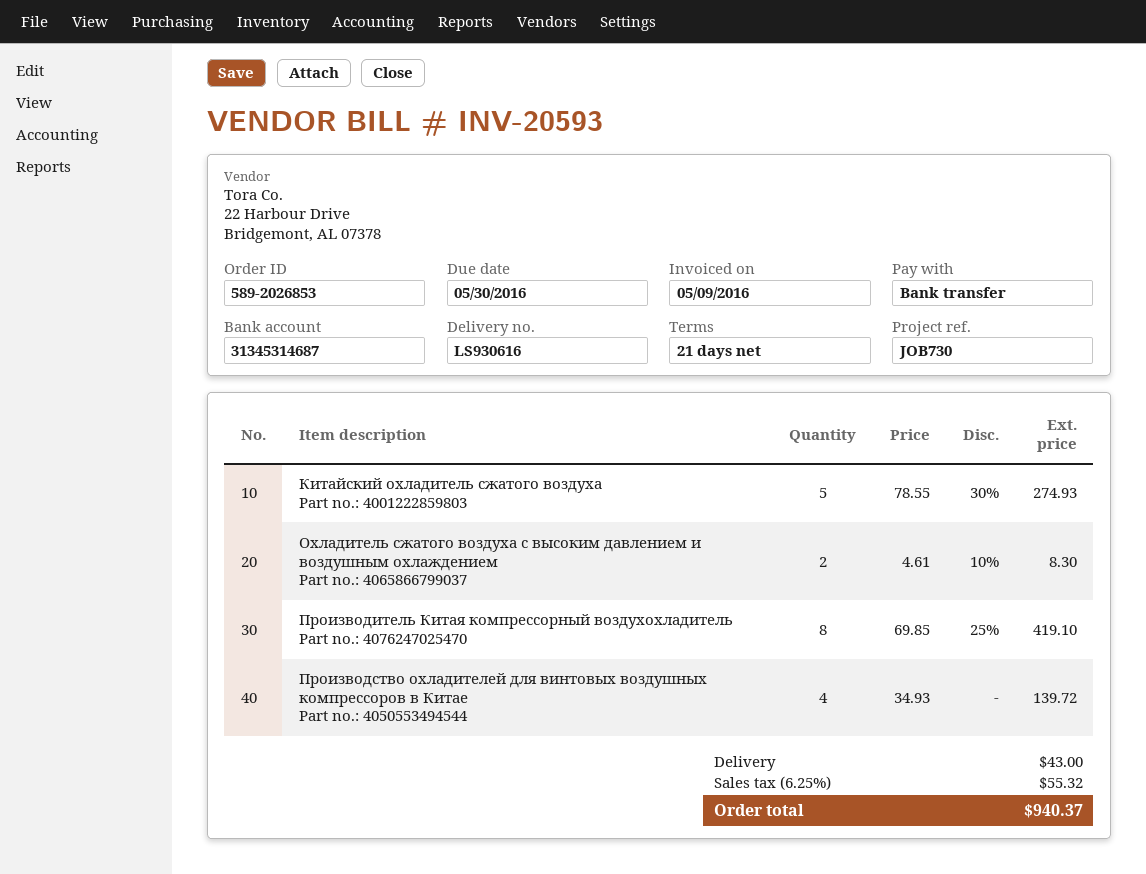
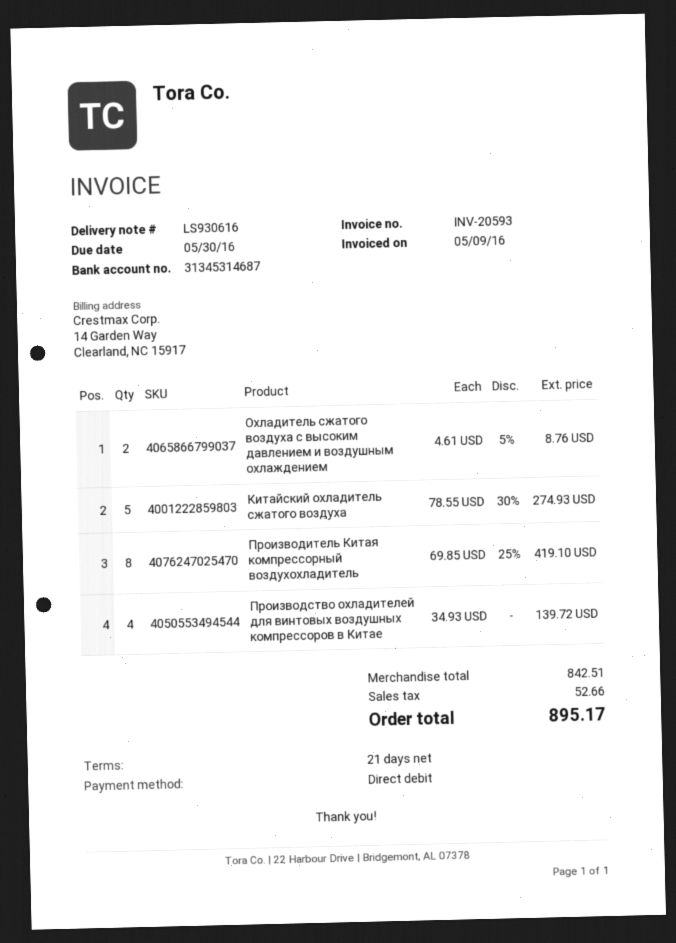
payment method: bank transfer -> direct debit
Охладитель сжатого воздуха с высоким давлением и воздушным охлаждением: 2 x 4.61 - 10% = 8.30 -> 2 x 4.61 - 5% = 8.76
shipping: 43.00 -> none
tax: 55.32 -> 52.66
total: 940.37 -> 895.17

